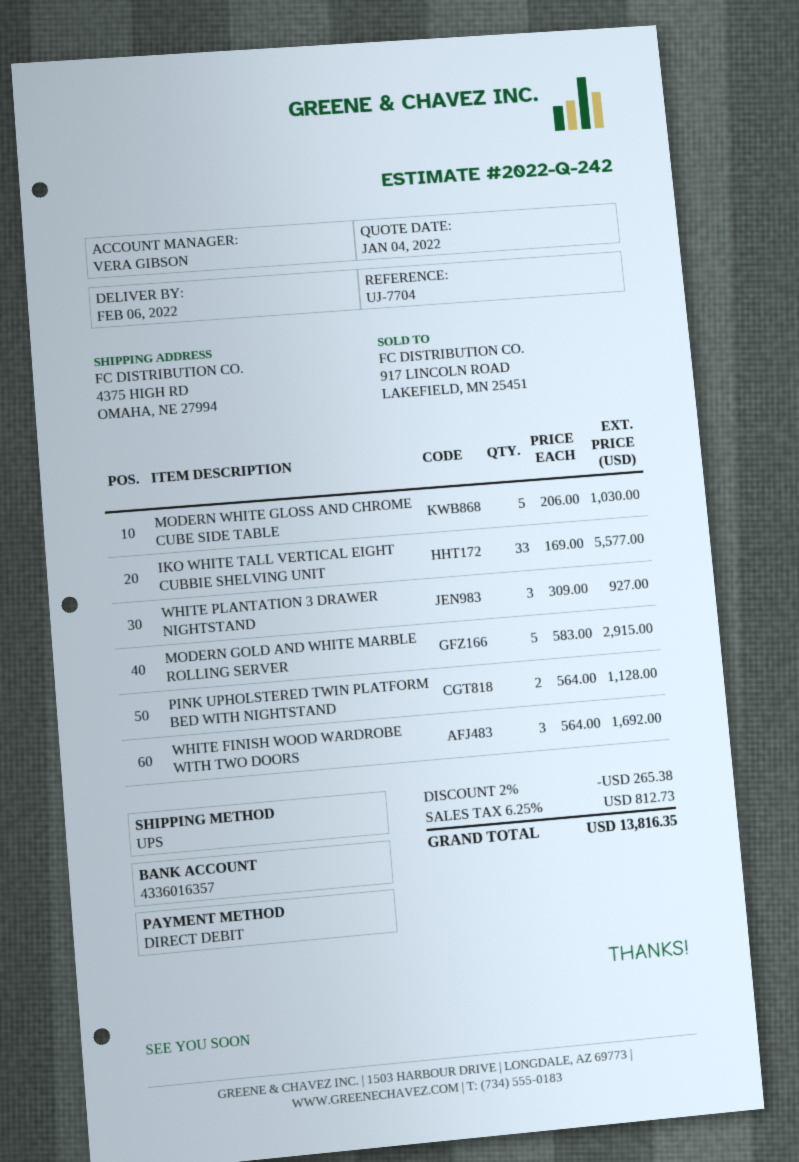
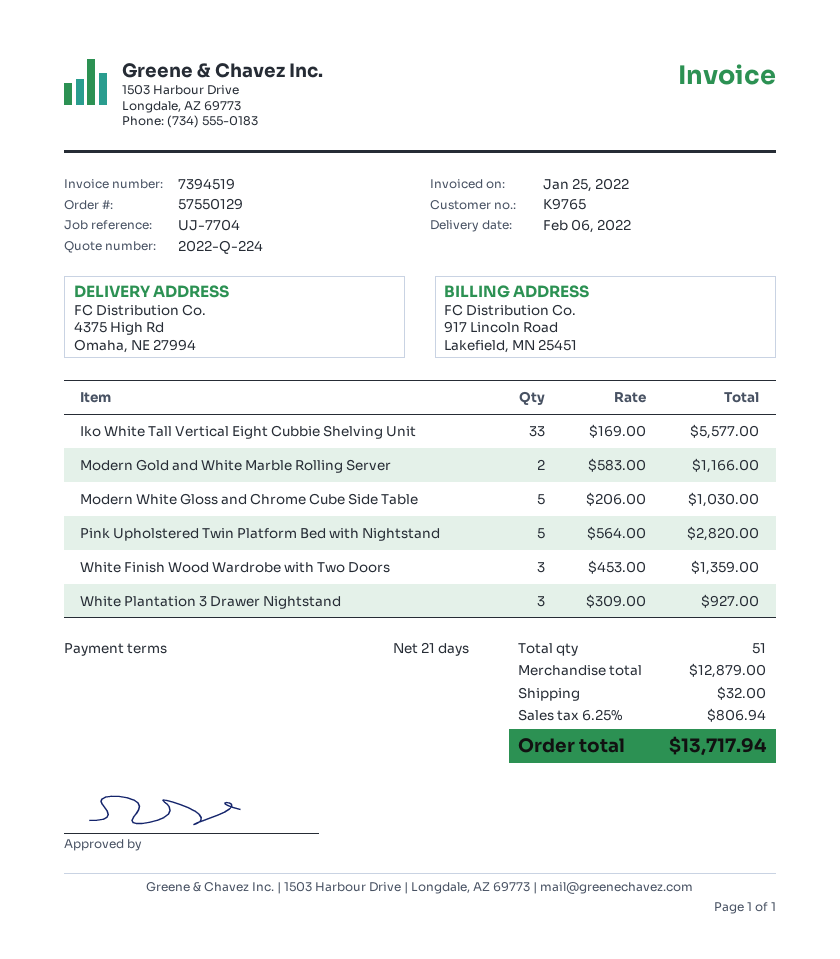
quote number: 2022-Q-242 -> 2022-Q-224
MODERN GOLD AND WHITE MARBLE ROLLING SERVER: 5 x 583.00 = 2915.00 -> 2 x 583.00 = 1166.00
PINK UPHOLSTERED TWIN PLATFORM BED WITH NIGHTSTAND: 2 x 564.00 = 1128.00 -> 5 x 564.00 = 2820.00
WHITE FINISH WOOD WARDROBE WITH TWO DOORS: 3 x 564.00 = 1692.00 -> 3 x 453.00 = 1359.00
discount: 2% = 265.38 -> none
shipping: none -> 32.00
tax: 6.25% = 812.73 -> 6.25% = 806.94
total: 13816.35 -> 13717.94

